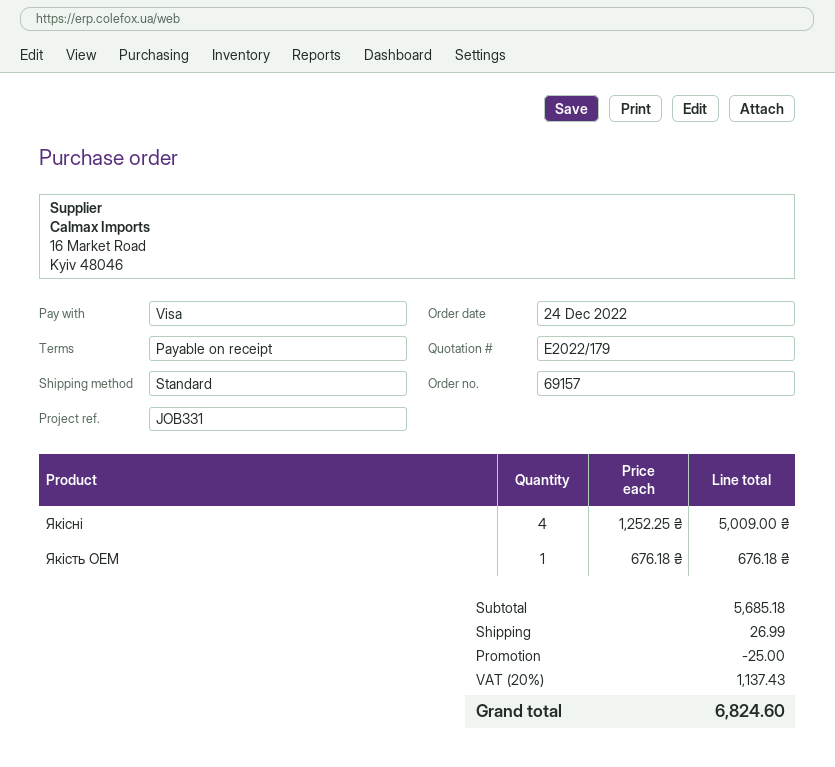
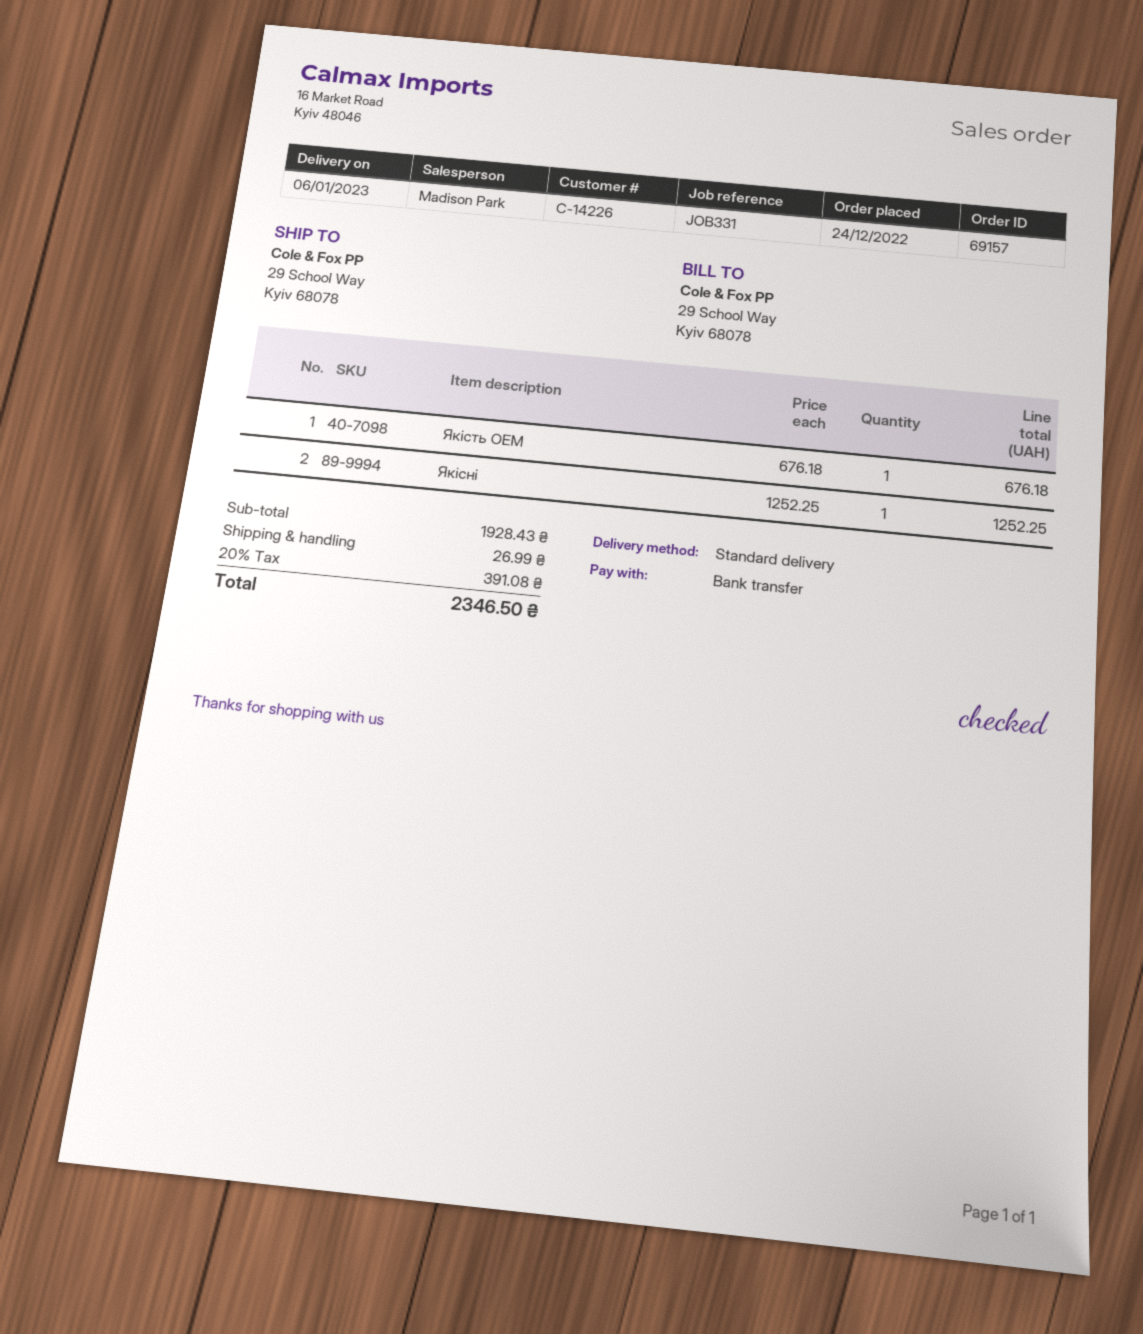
payment method: Visa -> bank transfer
Якісні: 4 x 1252.25 = 5009.00 -> 1 x 1252.25 = 1252.25
subtotal: 5685.18 -> 1928.43
discount: 25.00 -> none
tax: 20% = 1137.43 -> 20% = 391.08
total: 6824.60 -> 2346.50

